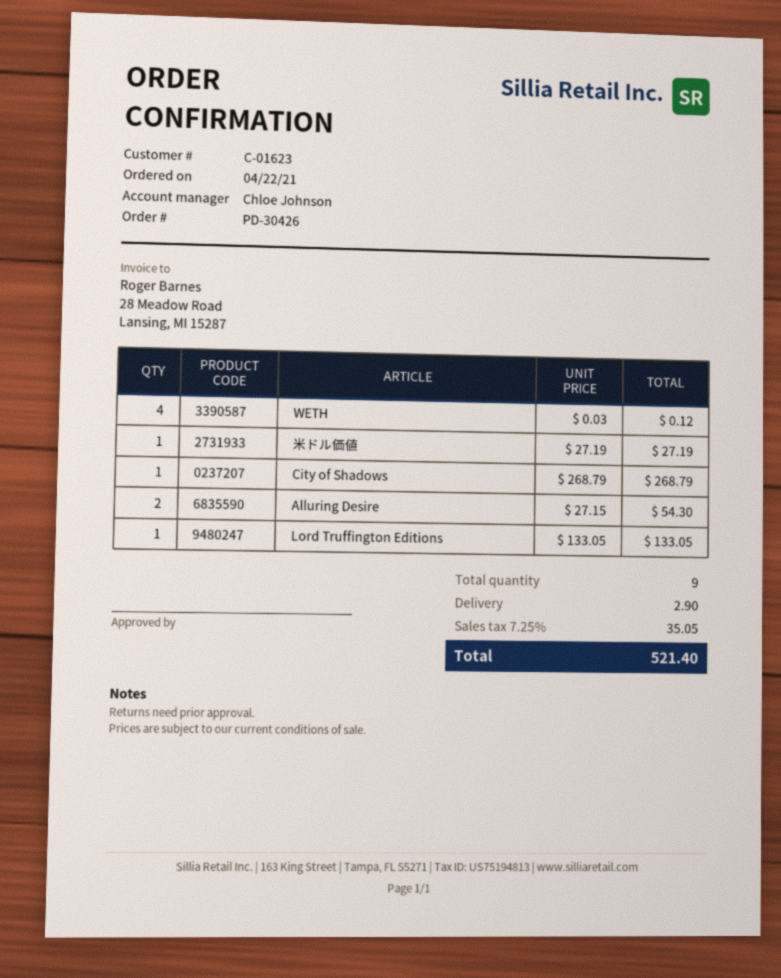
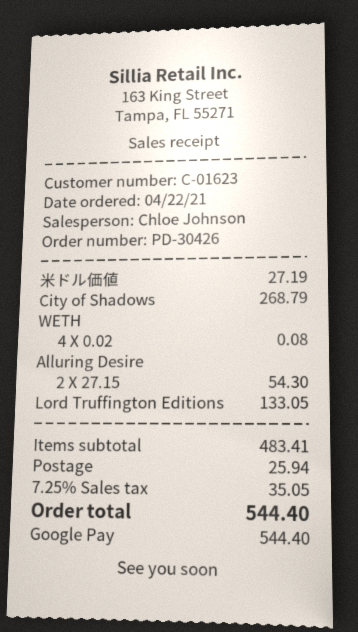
WETH: 4 x 0.03 = 0.12 -> 4 x 0.02 = 0.08
shipping: 2.90 -> 25.94
total: 521.40 -> 544.40

